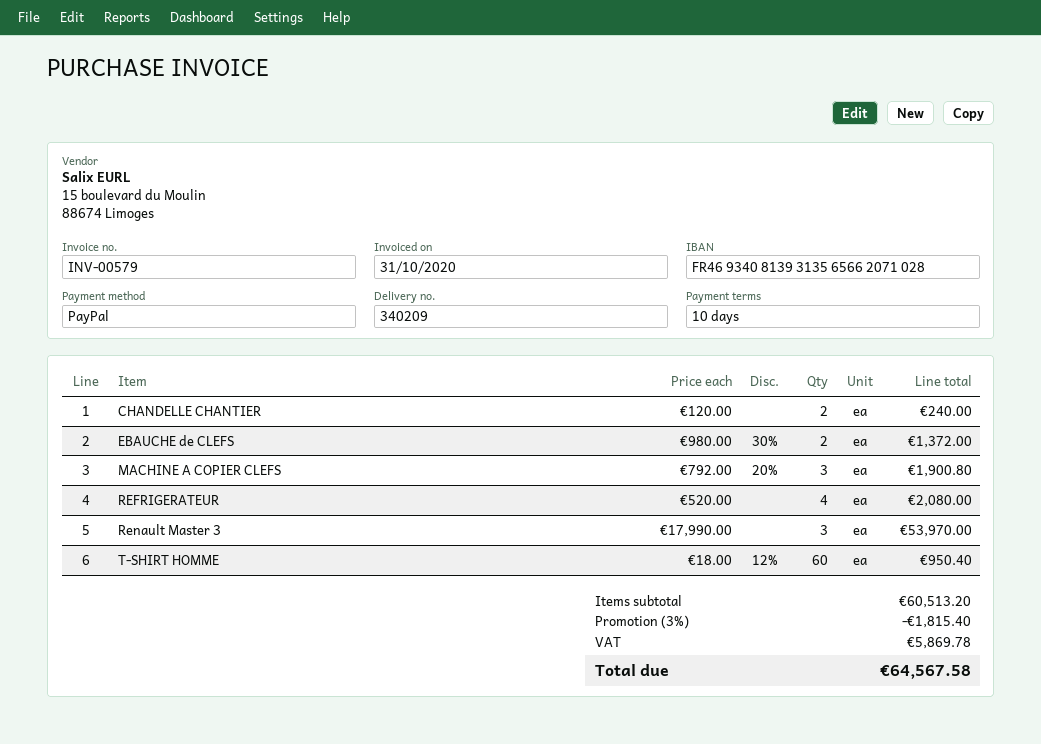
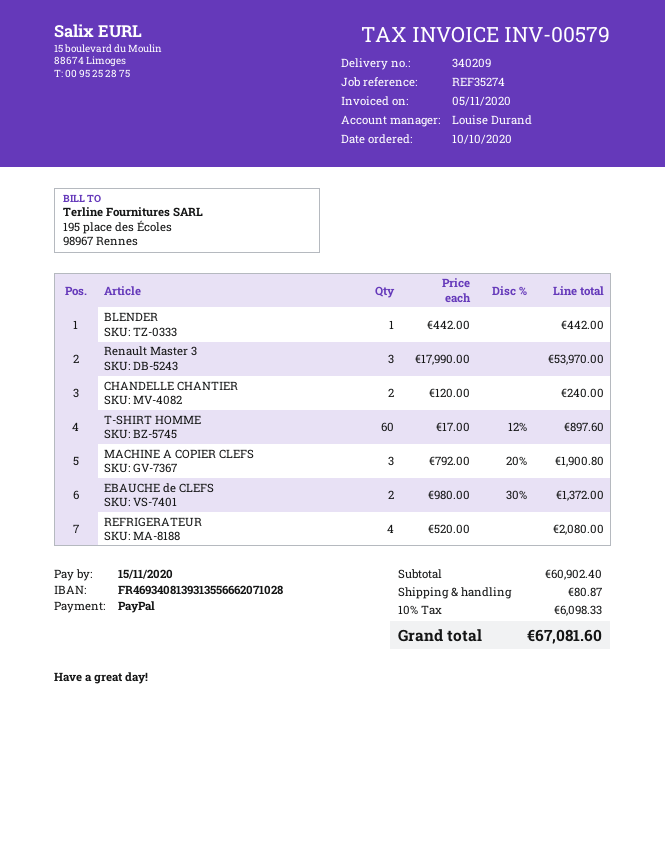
invoice date: 2020-10-31 -> 2020-11-05
bank account: FR4693408139313565662071028 -> FR4693408139313556662071028
T-SHIRT HOMME: 60 x 18.00 - 12% = 950.40 -> 60 x 17.00 - 12% = 897.60
BLENDER: none -> 1 x 442.00 = 442.00
subtotal: 60513.20 -> 60902.40
discount: 3% = 1815.40 -> none
shipping: none -> 80.87
tax: 5869.78 -> 6098.33
total: 64567.58 -> 67081.60

